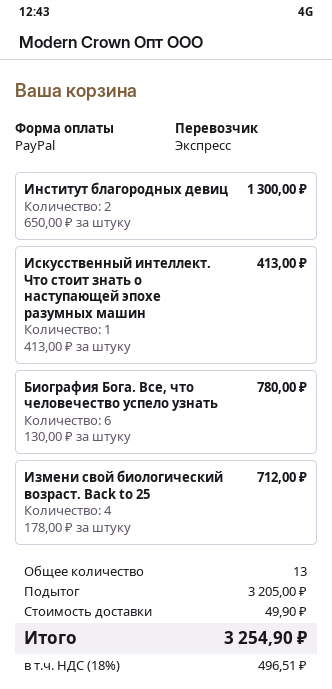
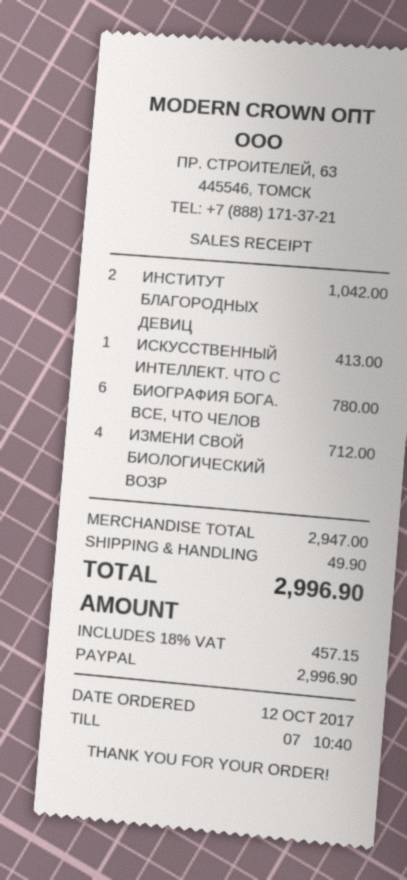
Институт благородных девиц: 2 for 1300.00 -> 2 for 1042.00
subtotal: 3205.00 -> 2947.00
tax: 18% = 496.51 -> 18% = 457.15
total: 3254.90 -> 2996.90

